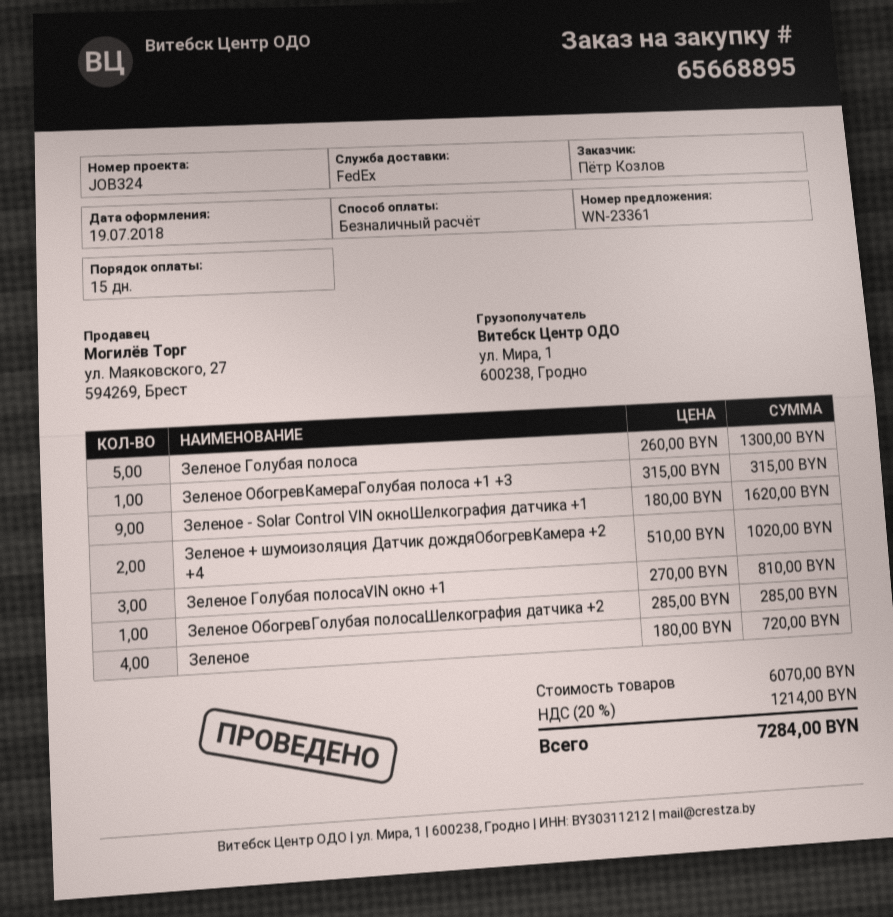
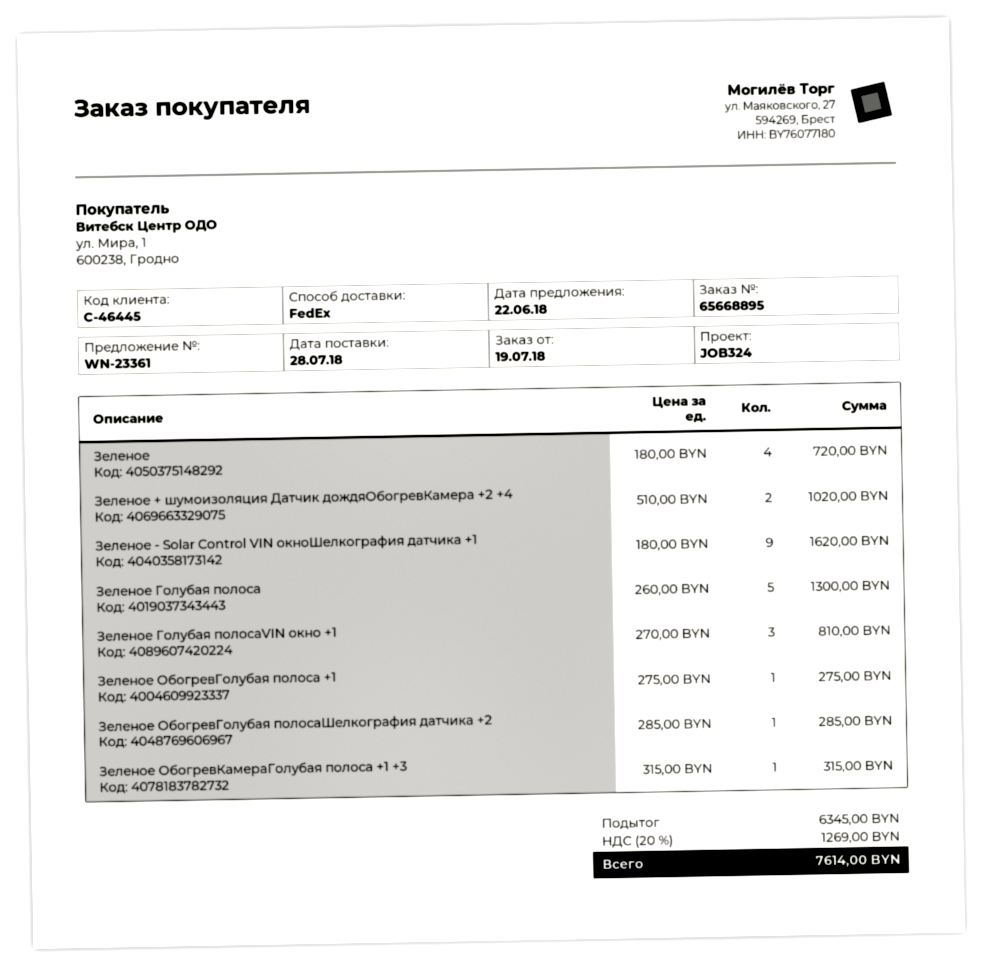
Зеленое ОбогревГолубая полоса +1: none -> 1 x 275.00 = 275.00
subtotal: 6070.00 -> 6345.00
tax: 20% = 1214.00 -> 20% = 1269.00
total: 7284.00 -> 7614.00

